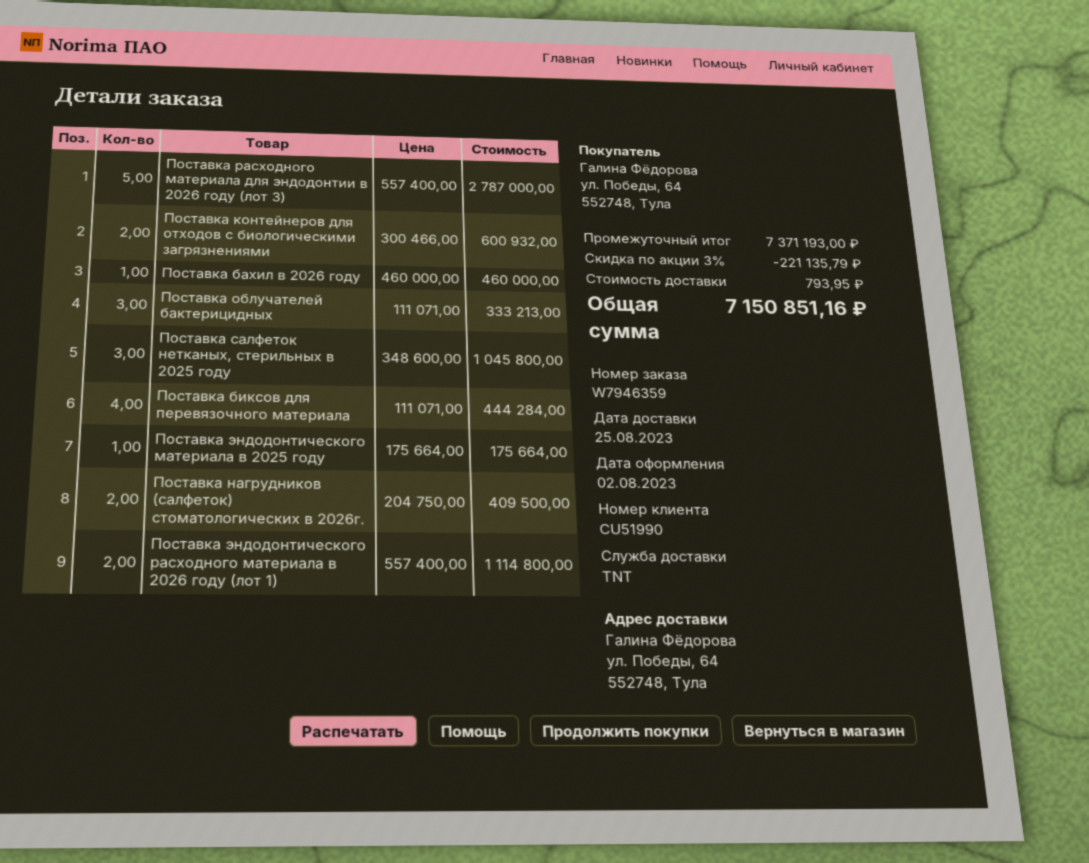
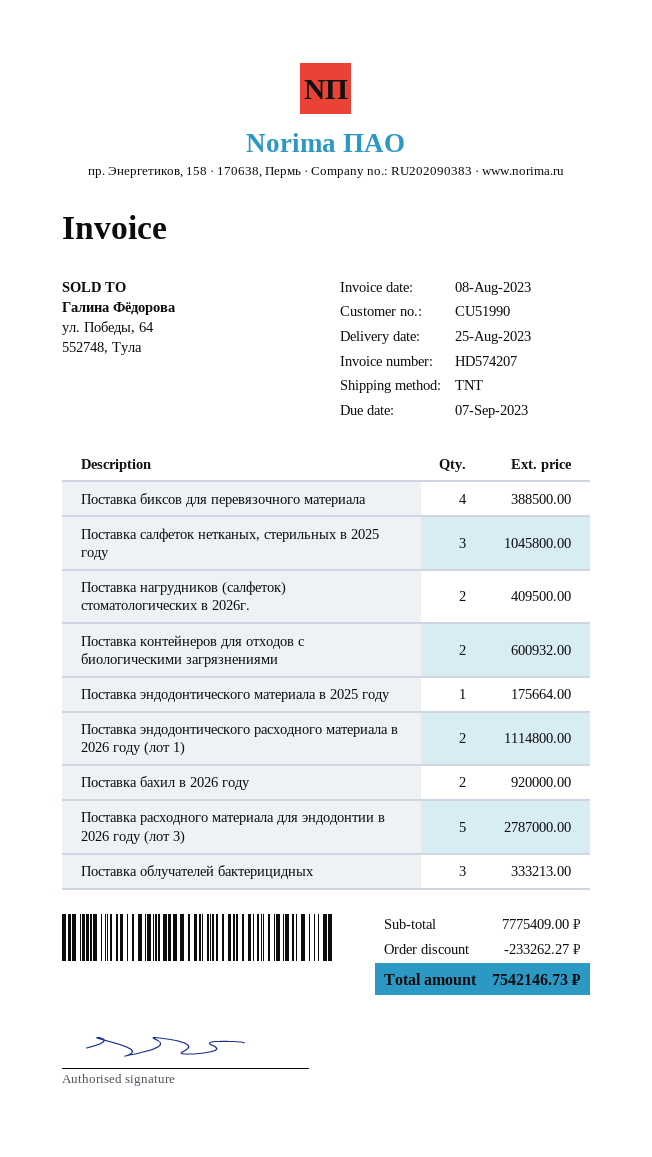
Поставка бахил в 2026 году: 1 for 460000.00 -> 2 for 920000.00
Поставка биксов для перевязочного материала: 4 for 444284.00 -> 4 for 388500.00
subtotal: 7371193.00 -> 7775409.00
discount: 221135.79 -> 233262.27
shipping: 793.95 -> none
total: 7150851.16 -> 7542146.73

